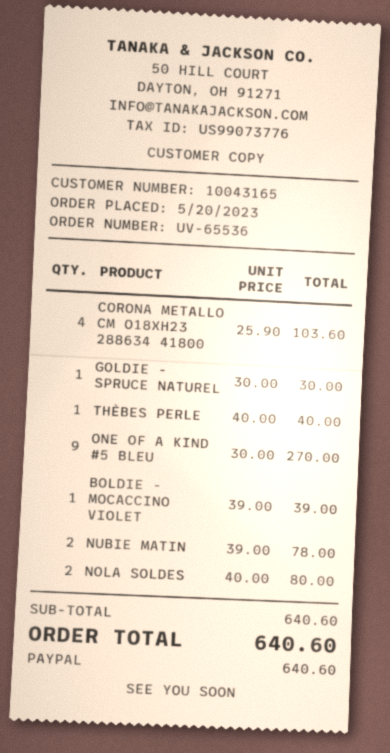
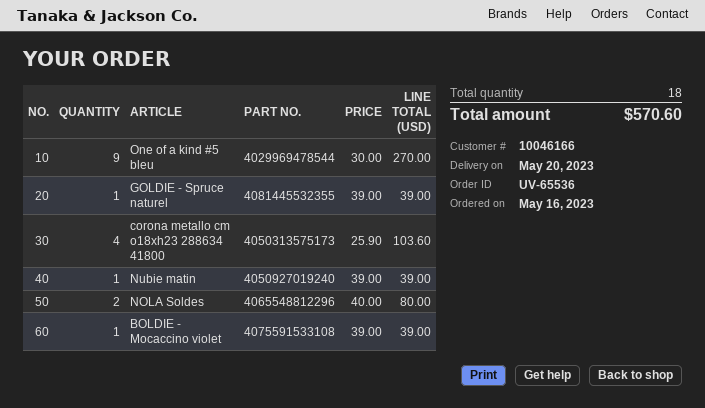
order date: 2023-05-20 -> 2023-05-16
customer number: 10043165 -> 10046166
GOLDIE - SPRUCE NATUREL: 1 x 30.00 = 30.00 -> 1 x 39.00 = 39.00
THÈBES PERLE: 1 x 40.00 = 40.00 -> none
NUBIE MATIN: 2 x 39.00 = 78.00 -> 1 x 39.00 = 39.00
total: 640.60 -> 570.60

